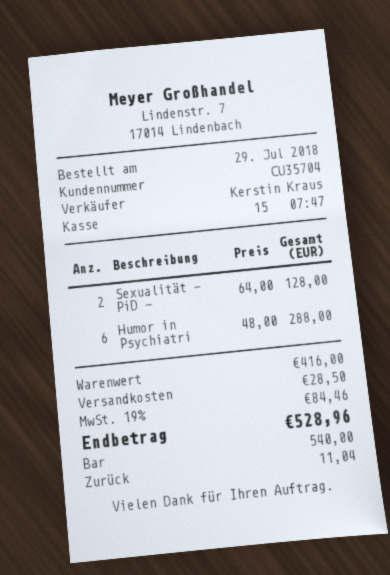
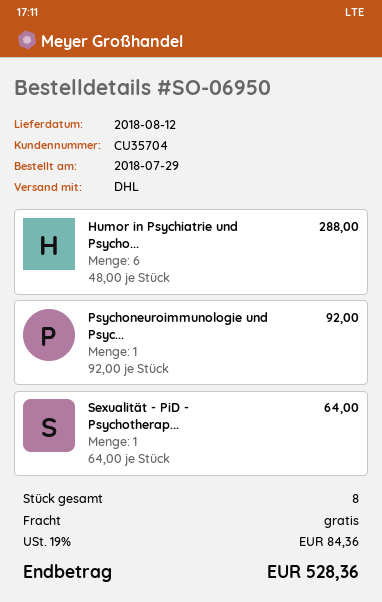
Sexualität - PiD -: 2 x 64.00 = 128.00 -> 1 x 64.00 = 64.00
Psychoneuroimmunologie und Psyc...: none -> 1 x 92.00 = 92.00
shipping: 28.50 -> 0.00
tax: 19% = 84.46 -> 19% = 84.36
total: 528.96 -> 528.36

